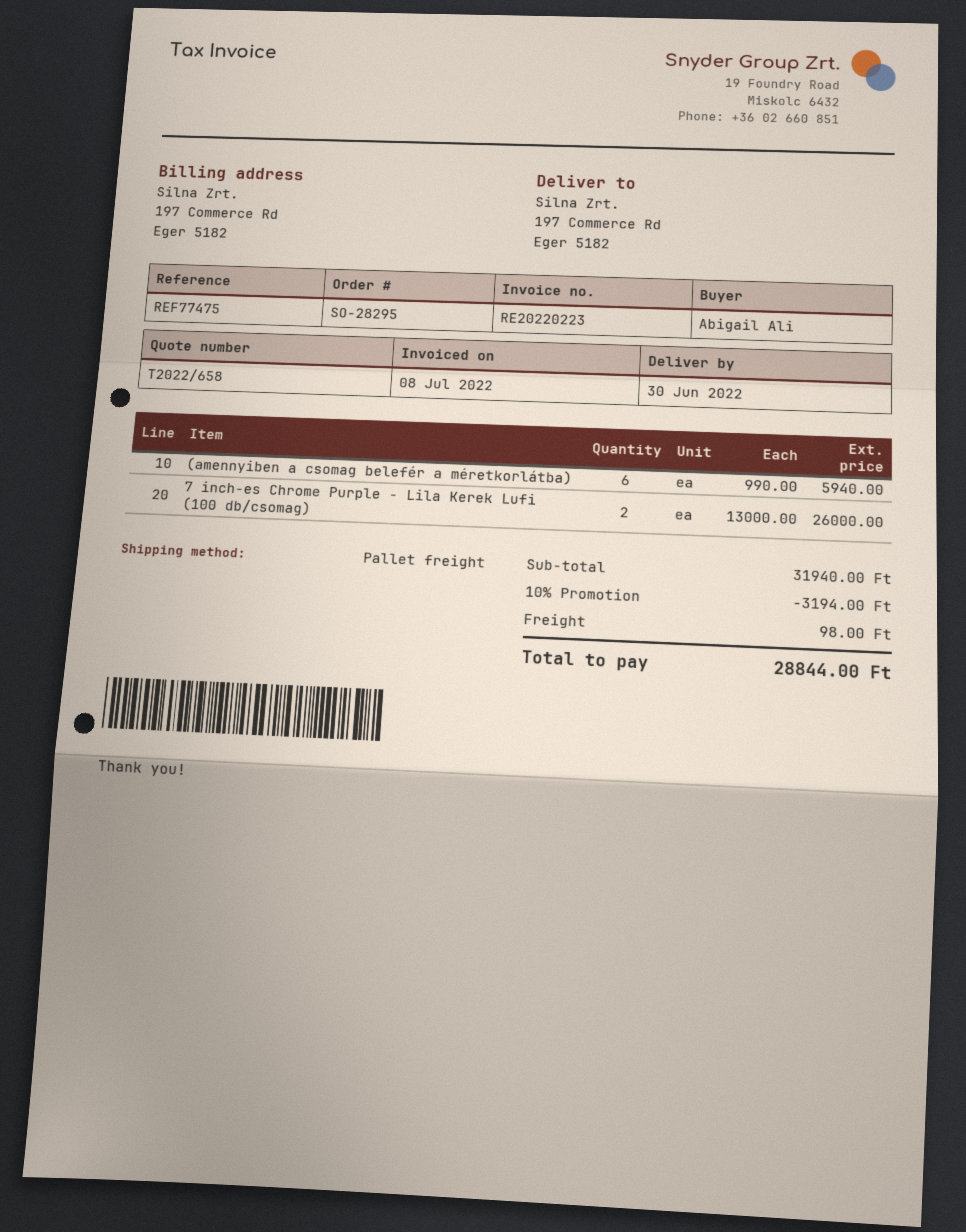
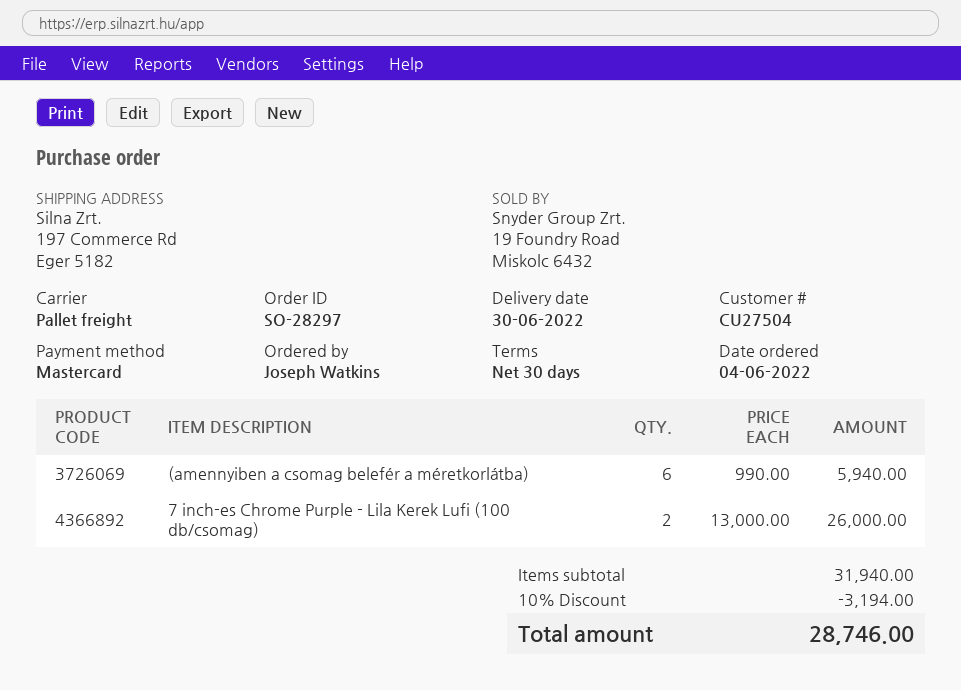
order number: SO-28295 -> SO-28297
ordered by: Abigail Ali -> Joseph Watkins
shipping: 98.00 -> none
total: 28844.00 -> 28746.00

